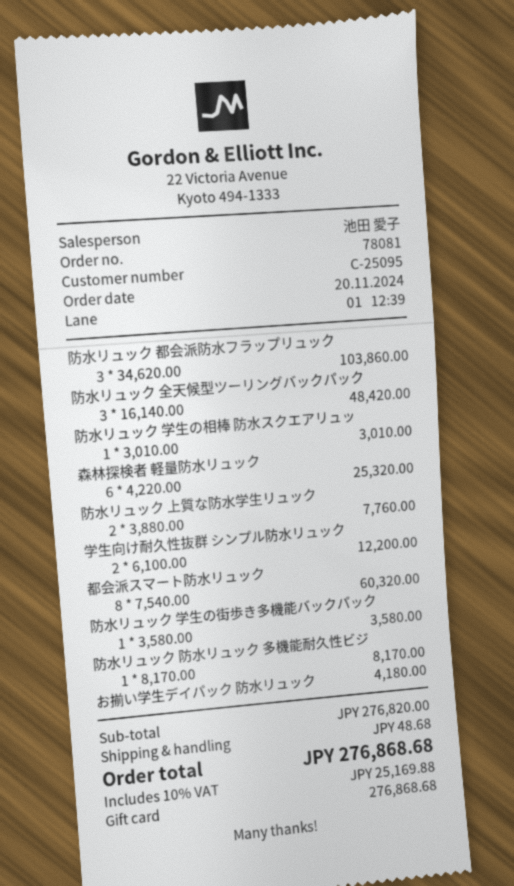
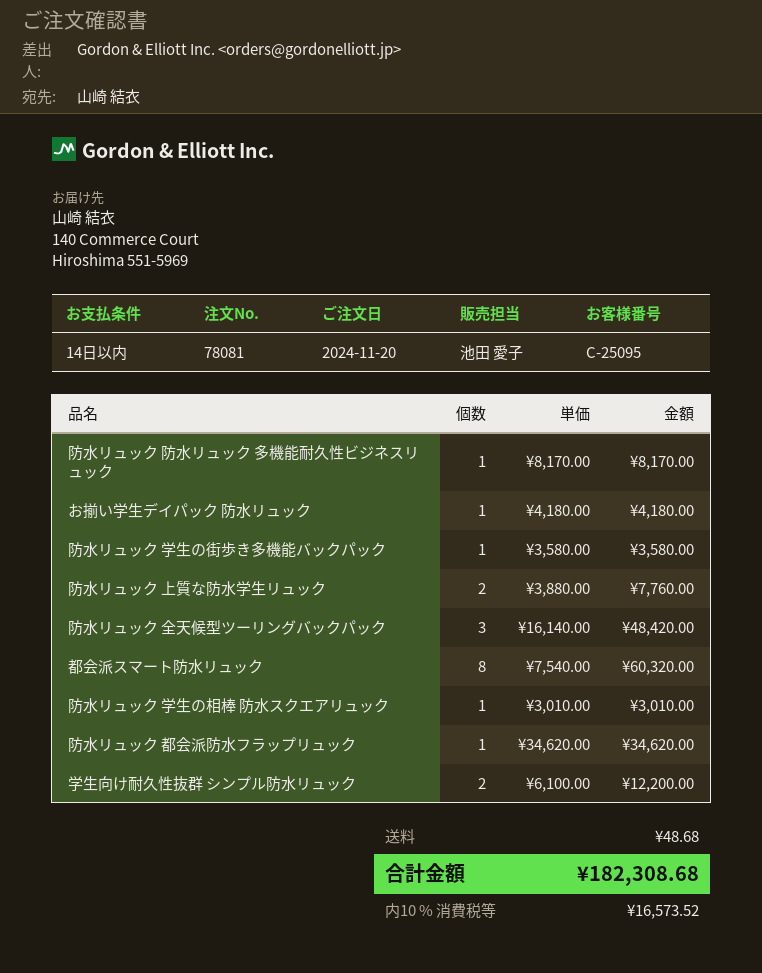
防水リュック 都会派防水フラップリュック: 3 x 34620.00 = 103860.00 -> 1 x 34620.00 = 34620.00
森林探検者 軽量防水リュック: 6 x 4220.00 = 25320.00 -> none
tax: 10% = 25169.88 -> 10% = 16573.52
total: 276868.68 -> 182308.68

